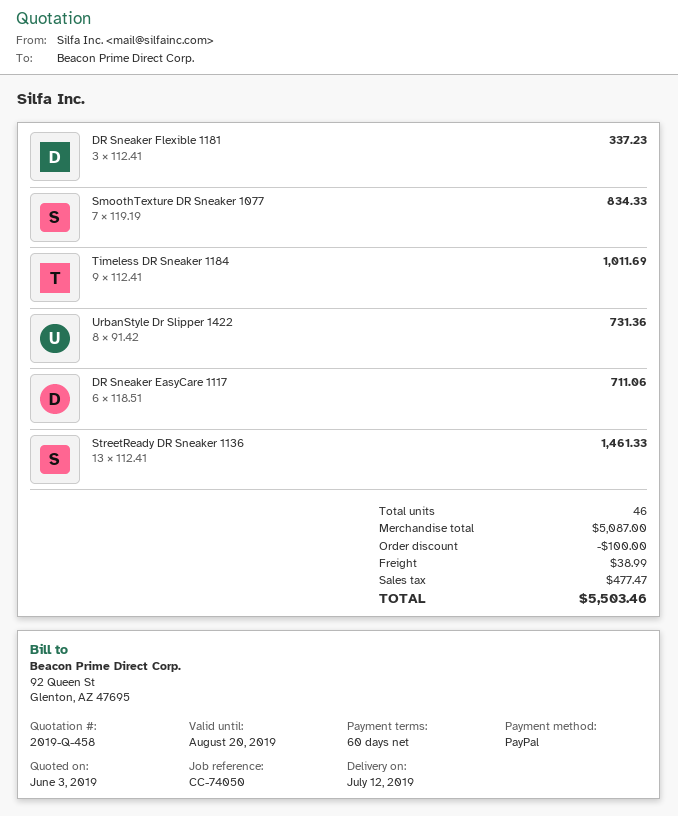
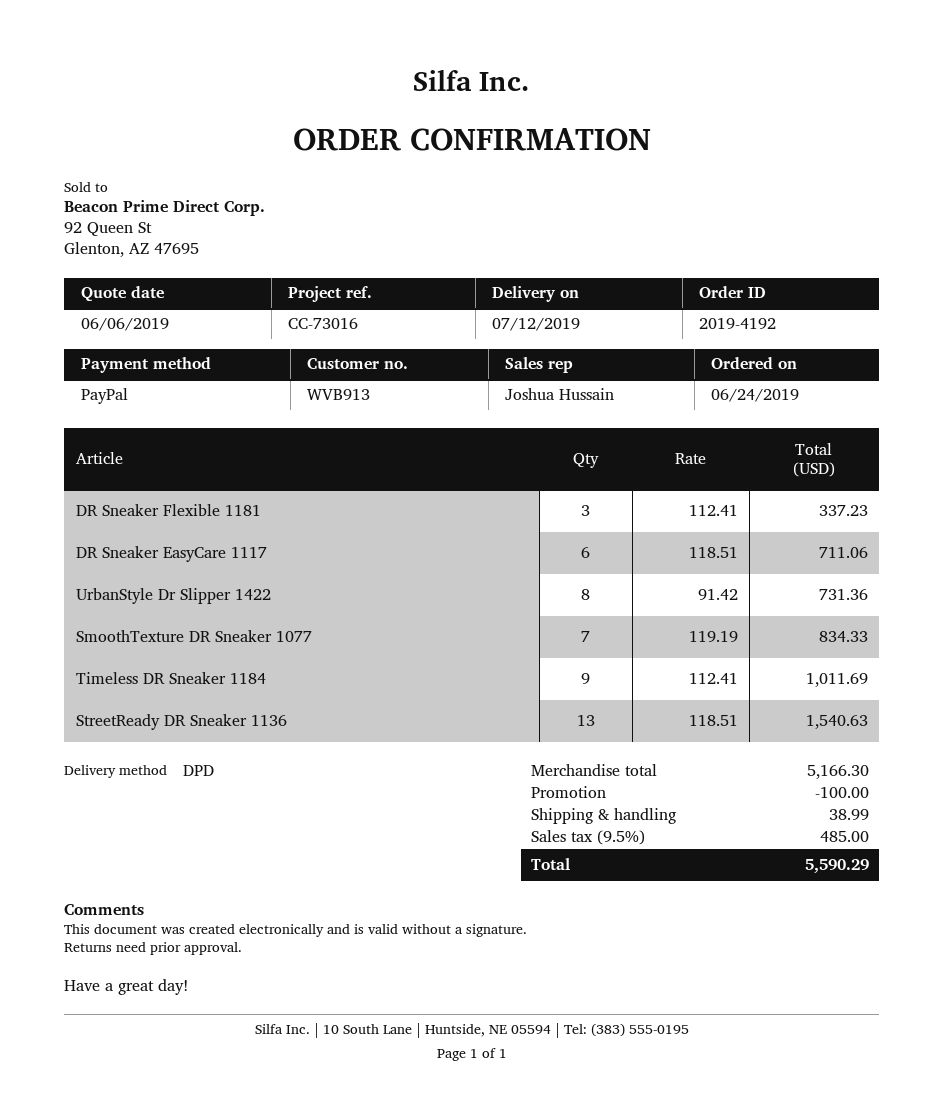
quote date: 2019-06-03 -> 2019-06-06
reference: CC-74050 -> CC-73016
StreetReady DR Sneaker 1136: 13 x 112.41 = 1461.33 -> 13 x 118.51 = 1540.63
subtotal: 5087.00 -> 5166.30
tax: 477.47 -> 485.00
total: 5503.46 -> 5590.29

